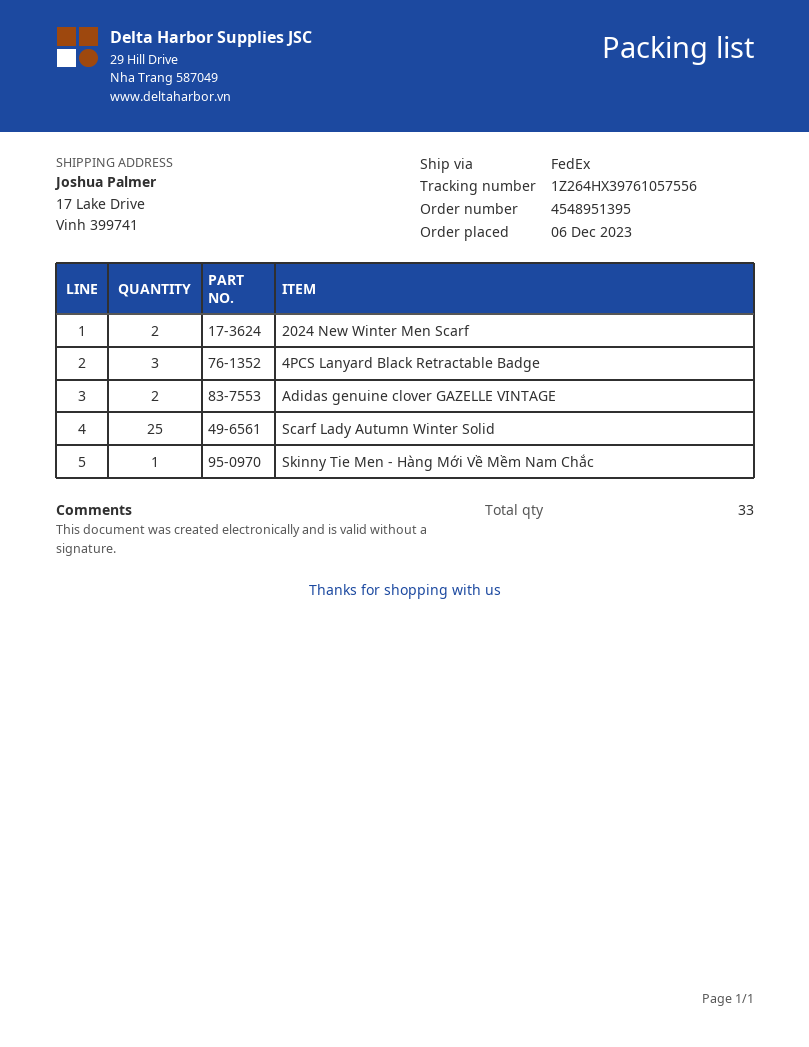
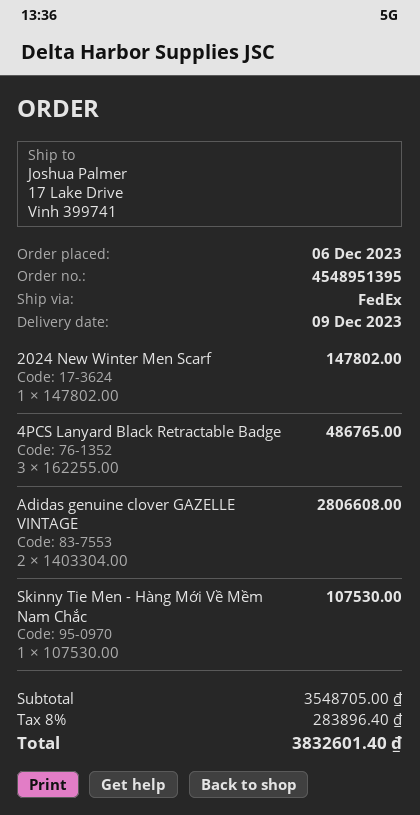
2024 New Winter Men Scarf: 2 -> 1
Scarf Lady Autumn Winter Solid: 25 -> none

